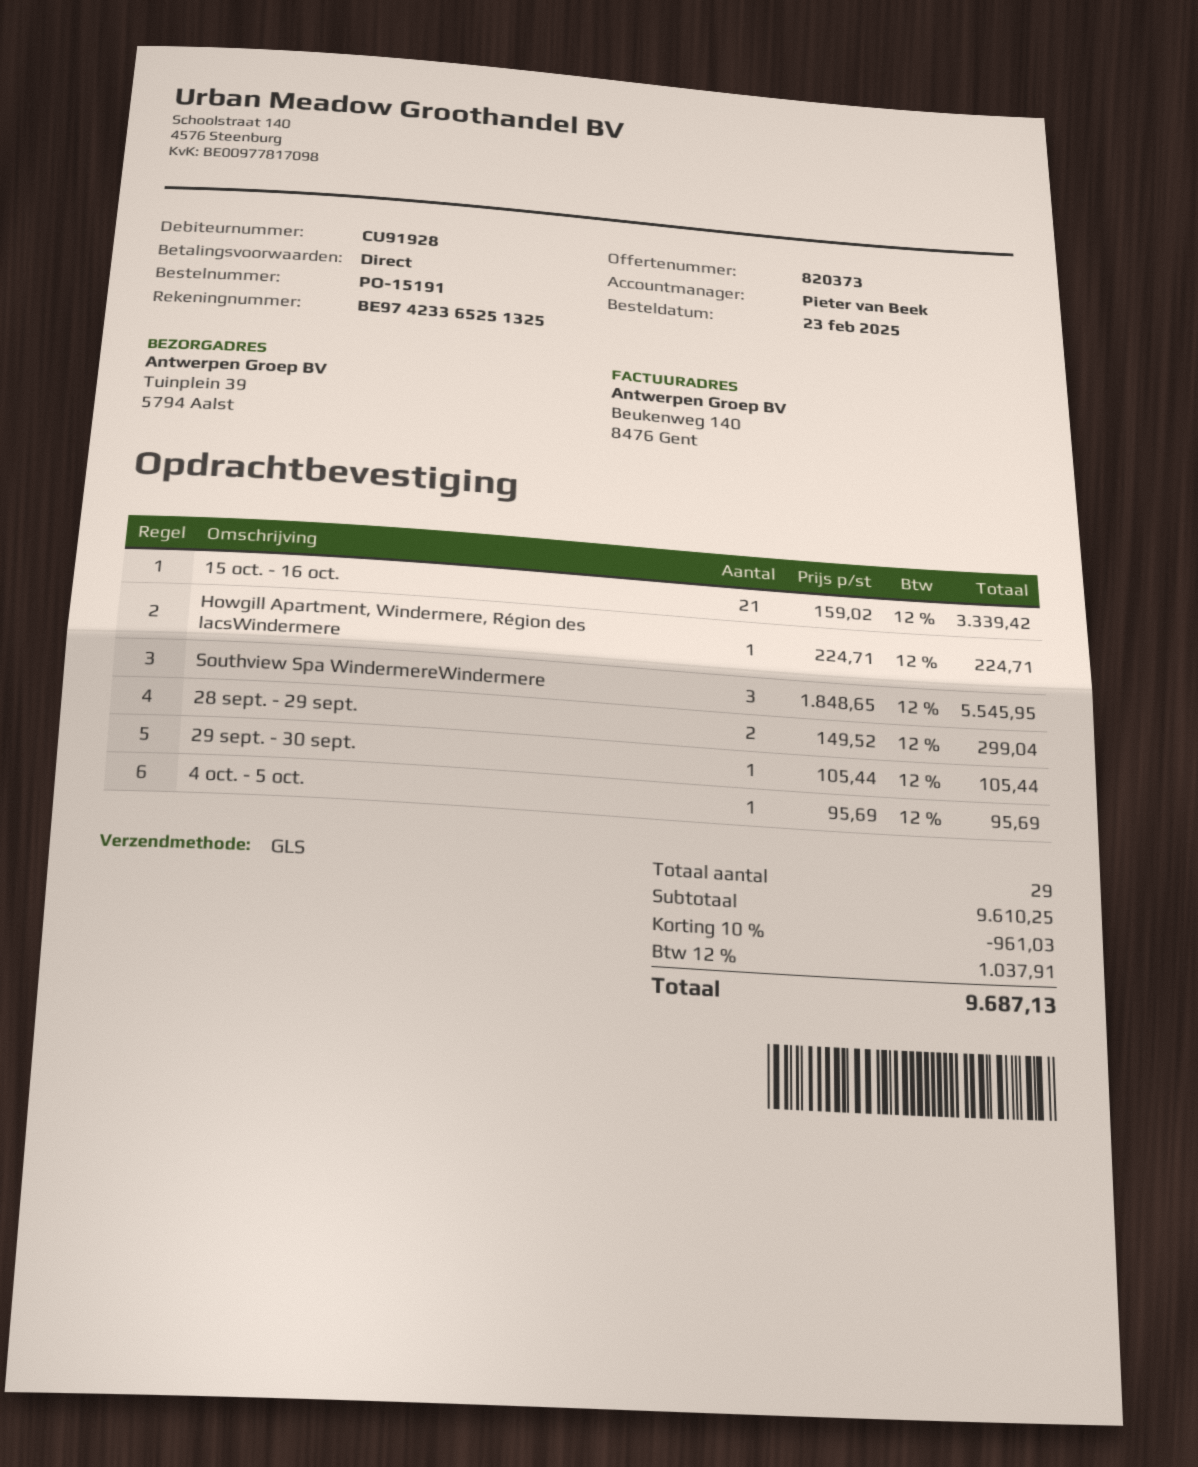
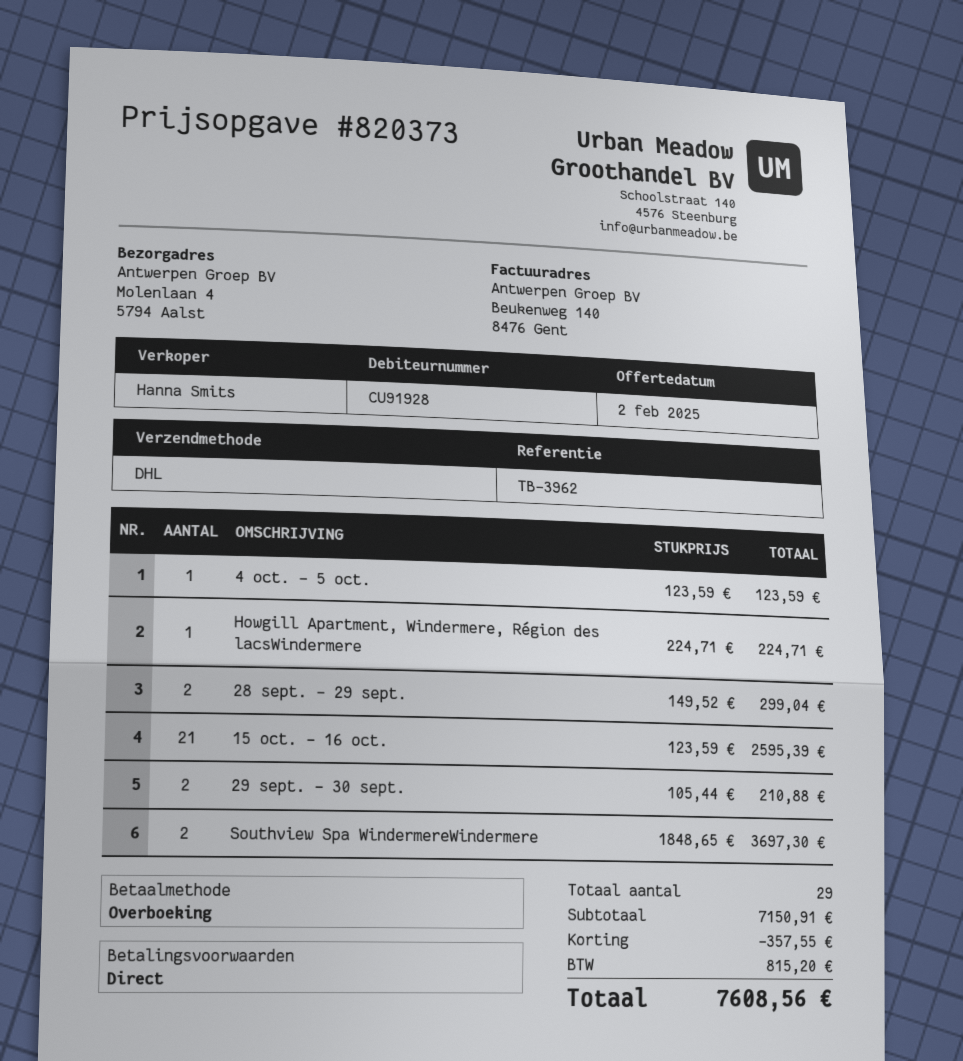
sales rep: Pieter van Beek -> Hanna Smits
shipping method: GLS -> DHL
ship to: Tuinplein 39, 5794 Aalst -> Molenlaan 4, 5794 Aalst
15 oct. - 16 oct.: 21 x 159.02 = 3339.42 -> 21 x 123.59 = 2595.39
Southview Spa WindermereWindermere: 3 x 1848.65 = 5545.95 -> 2 x 1848.65 = 3697.30
29 sept. - 30 sept.: 1 x 105.44 = 105.44 -> 2 x 105.44 = 210.88
4 oct. - 5 oct.: 1 x 95.69 = 95.69 -> 1 x 123.59 = 123.59
subtotal: 9610.25 -> 7150.91
discount: 961.03 -> 357.55
tax: 1037.91 -> 815.20
total: 9687.13 -> 7608.56

